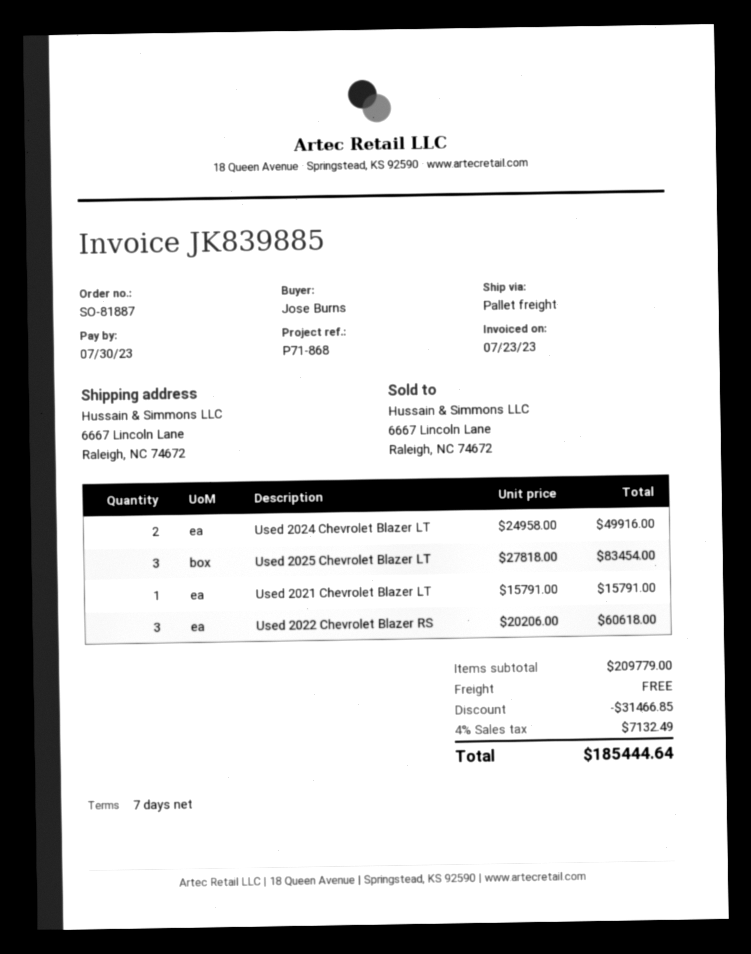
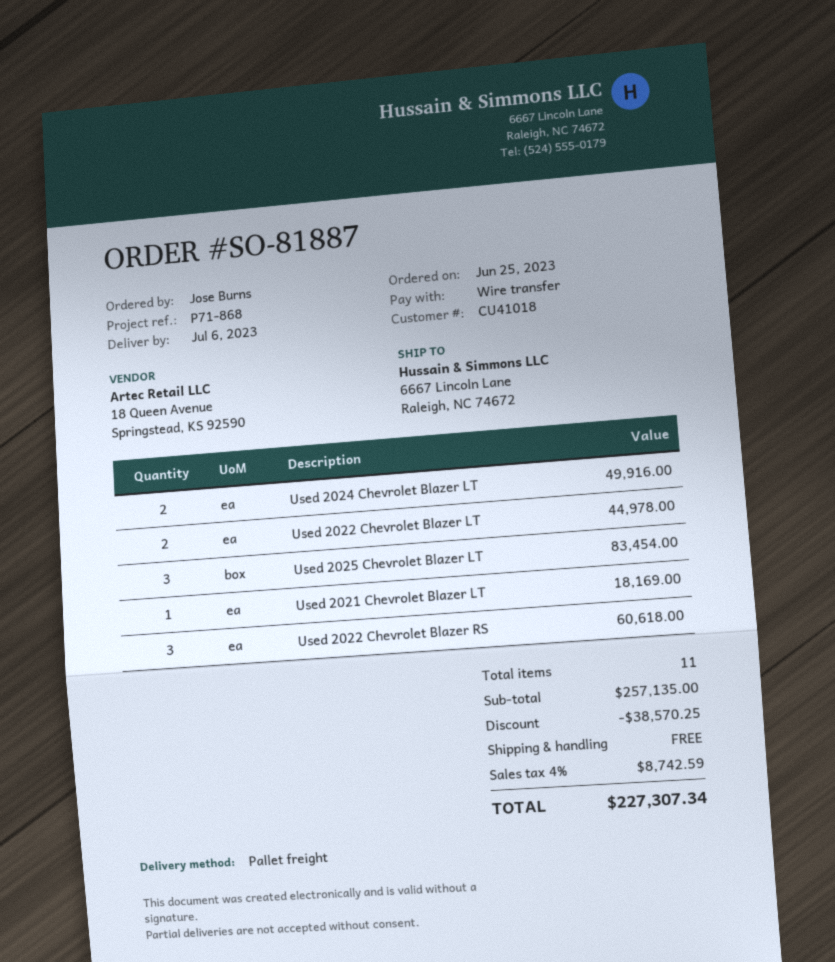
Used 2021 Chevrolet Blazer LT: 1 for 15791.00 -> 1 for 18169.00
Used 2022 Chevrolet Blazer LT: none -> 2 for 44978.00
subtotal: 209779.00 -> 257135.00
discount: 31466.85 -> 38570.25
tax: 4% = 7132.49 -> 4% = 8742.59
total: 185444.64 -> 227307.34

